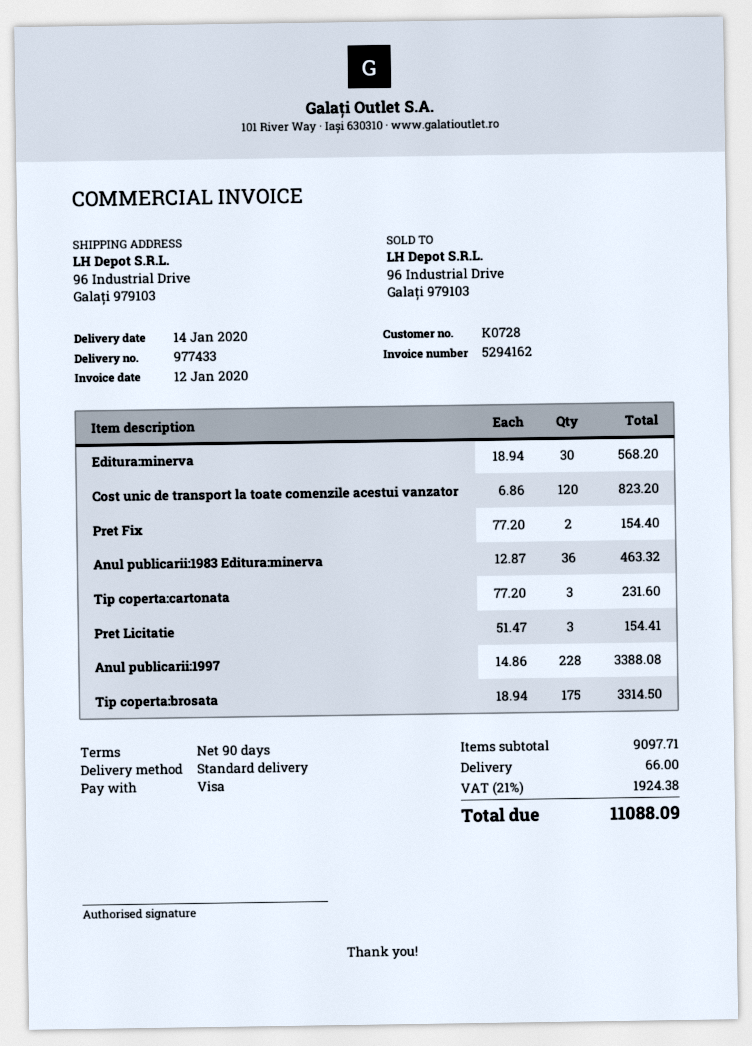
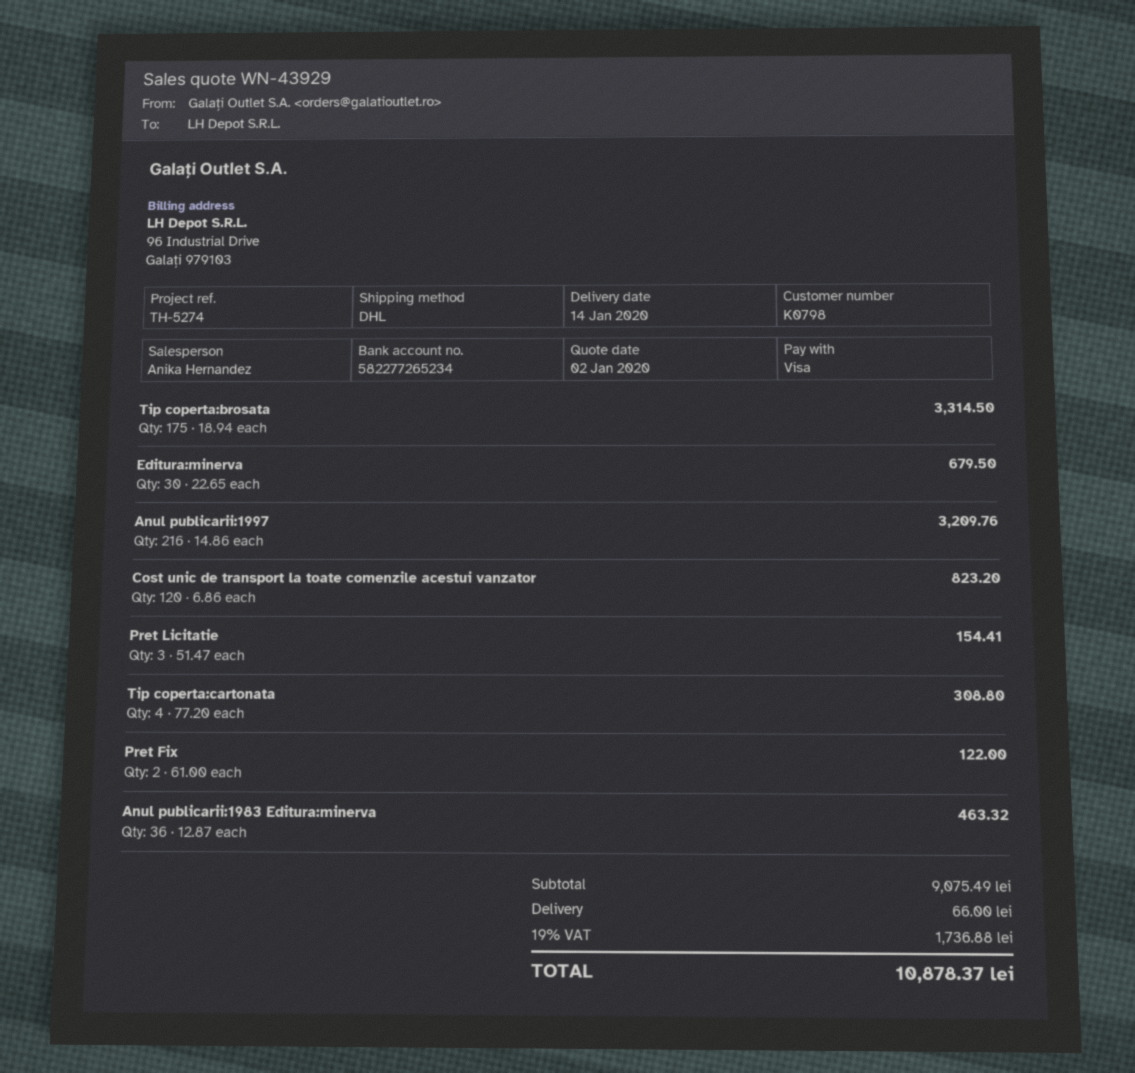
customer number: K0728 -> K0798
shipping method: standard -> DHL
Editura:minerva: 30 x 18.94 = 568.20 -> 30 x 22.65 = 679.50
Pret Fix: 2 x 77.20 = 154.40 -> 2 x 61.00 = 122.00
Tip coperta:cartonata: 3 x 77.20 = 231.60 -> 4 x 77.20 = 308.80
Anul publicarii:1997: 228 x 14.86 = 3388.08 -> 216 x 14.86 = 3209.76
subtotal: 9097.71 -> 9075.49
tax: 21% = 1924.38 -> 19% = 1736.88
total: 11088.09 -> 10878.37

